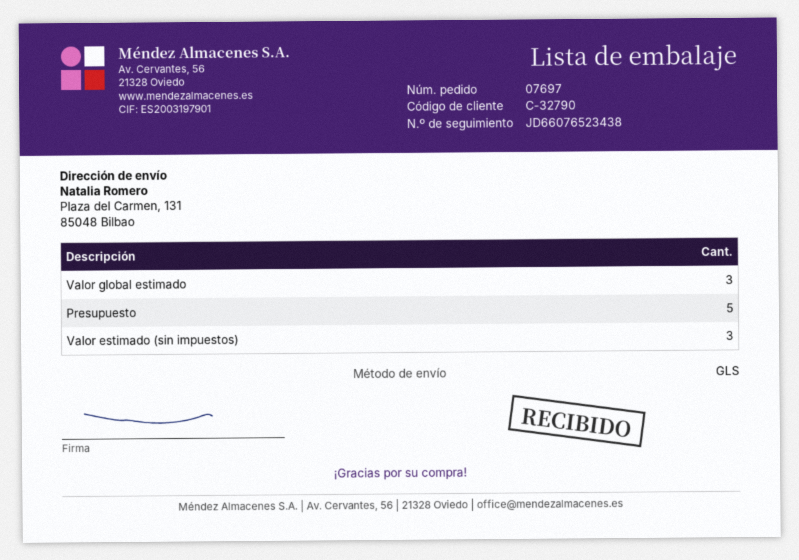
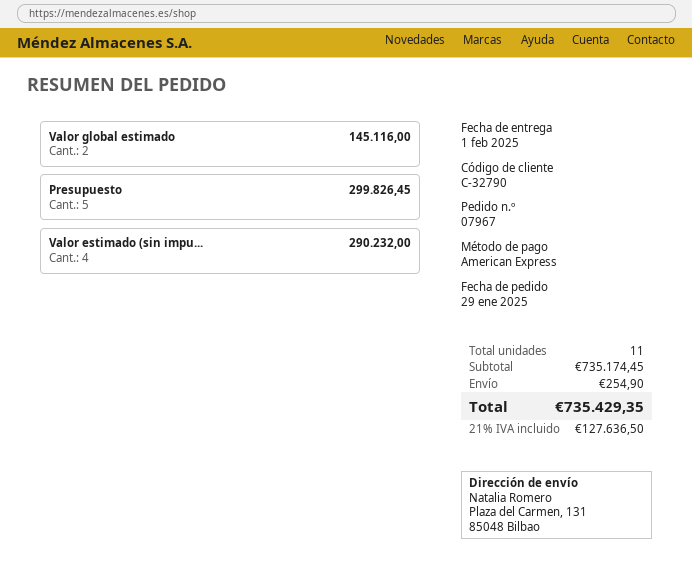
order number: 07697 -> 07967
Valor global estimado: 3 -> 2
Valor estimado (sin impuestos): 3 -> 4

